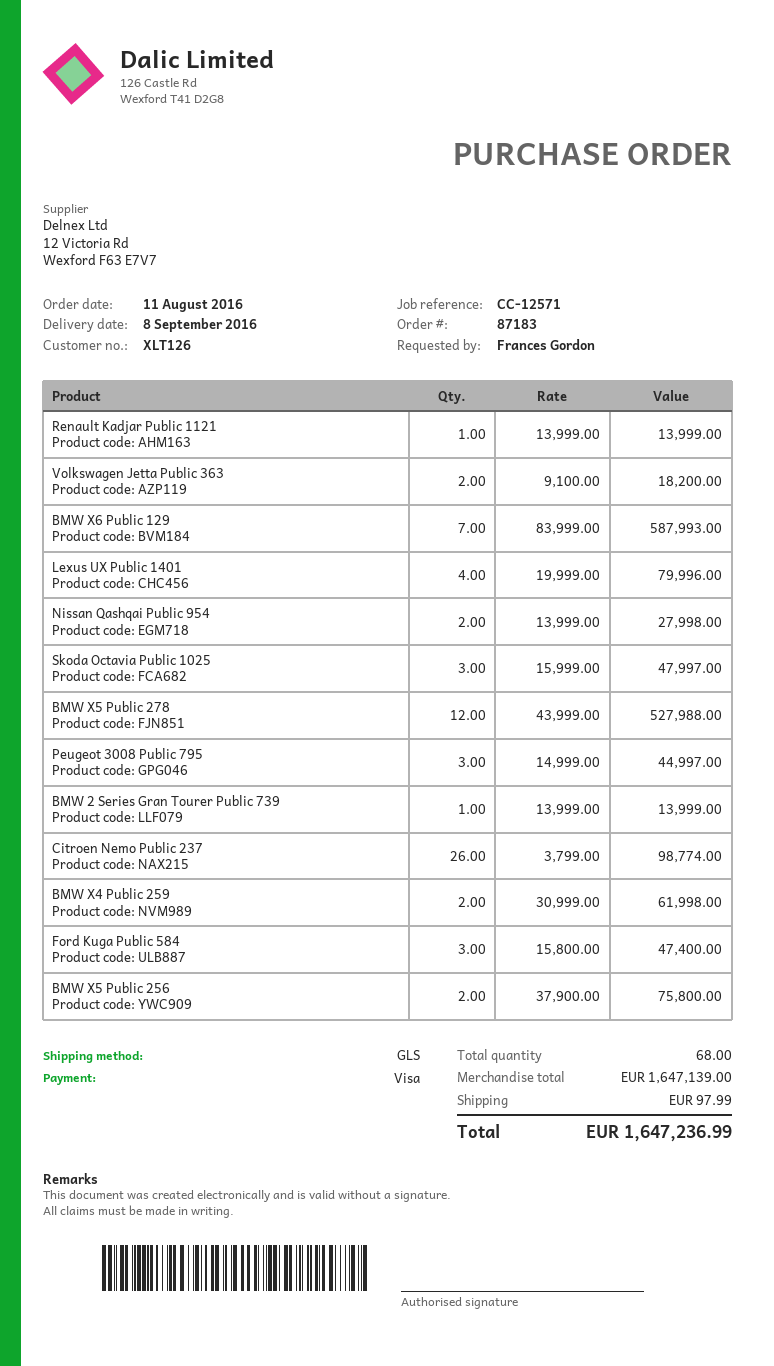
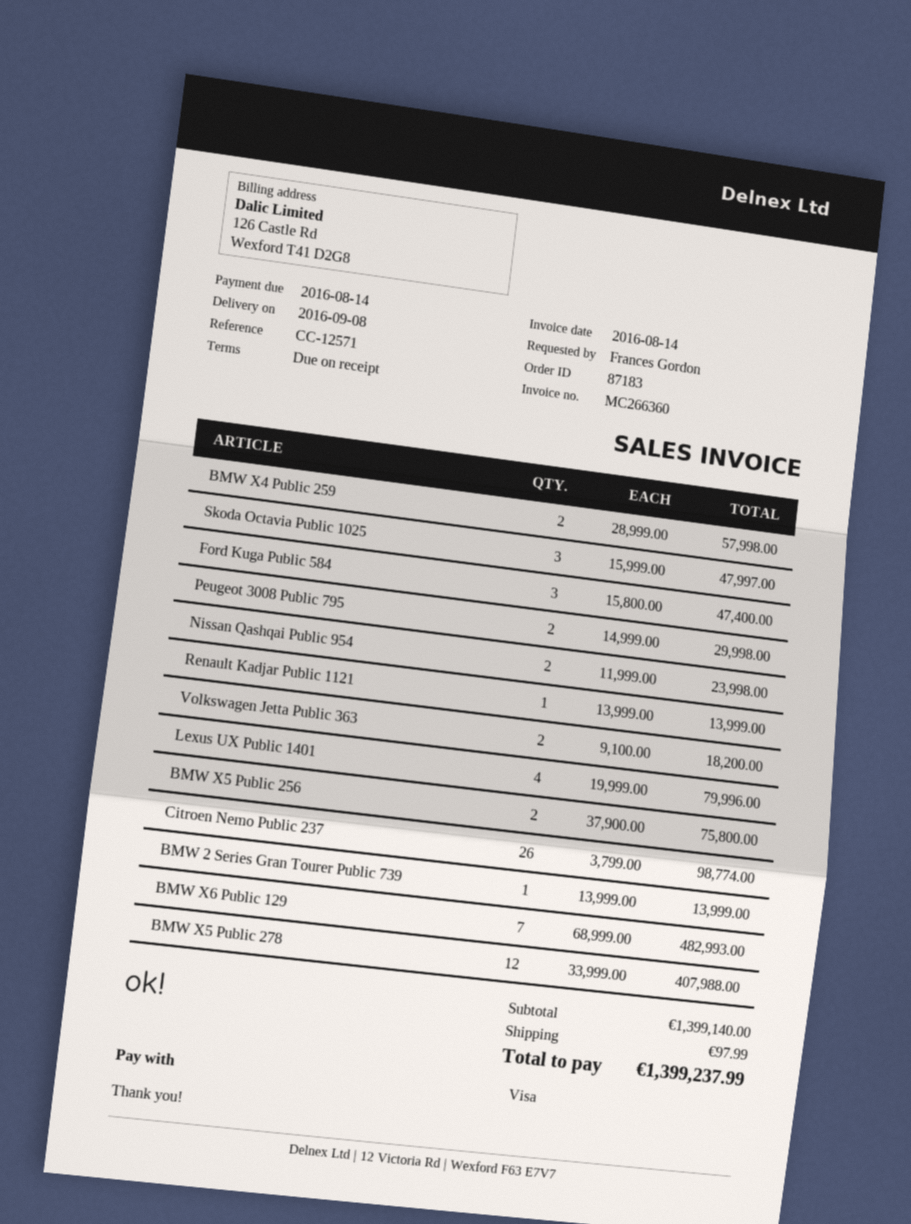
BMW X6 Public 129: 7 x 83999.00 = 587993.00 -> 7 x 68999.00 = 482993.00
Nissan Qashqai Public 954: 2 x 13999.00 = 27998.00 -> 2 x 11999.00 = 23998.00
BMW X5 Public 278: 12 x 43999.00 = 527988.00 -> 12 x 33999.00 = 407988.00
Peugeot 3008 Public 795: 3 x 14999.00 = 44997.00 -> 2 x 14999.00 = 29998.00
BMW X4 Public 259: 2 x 30999.00 = 61998.00 -> 2 x 28999.00 = 57998.00
subtotal: 1647139.00 -> 1399140.00
total: 1647236.99 -> 1399237.99

